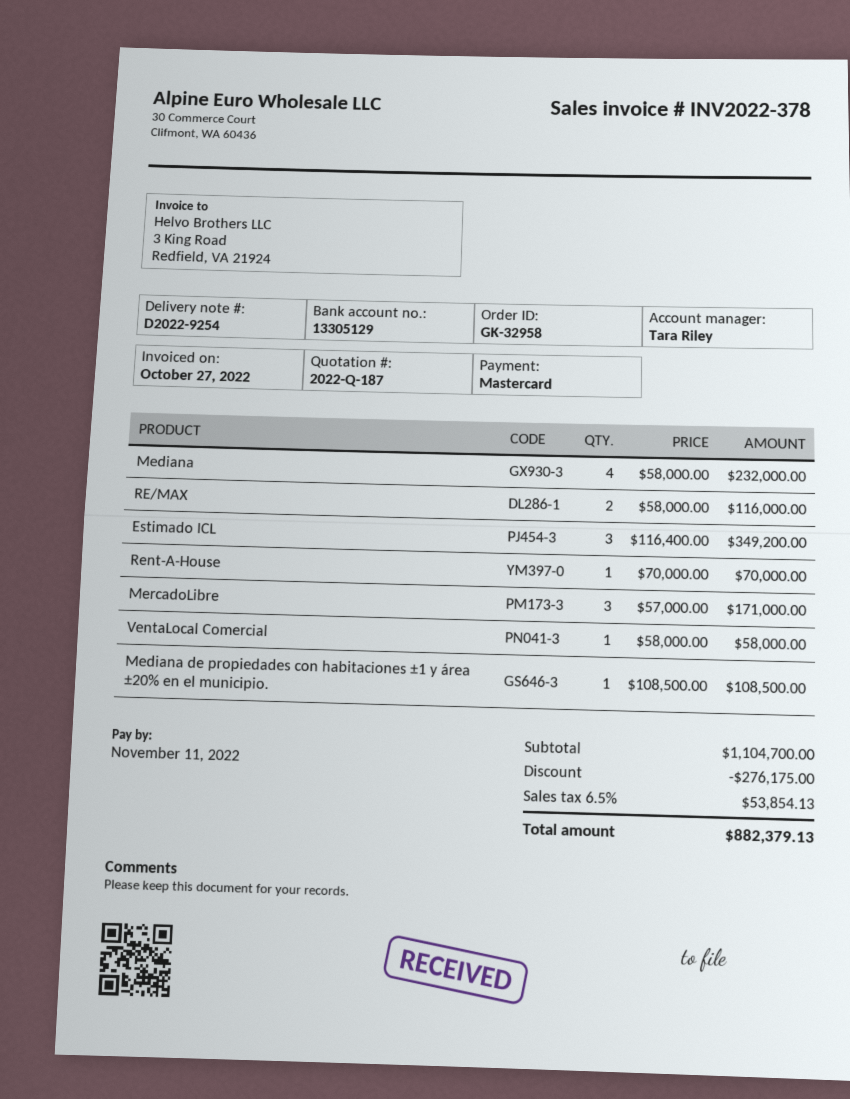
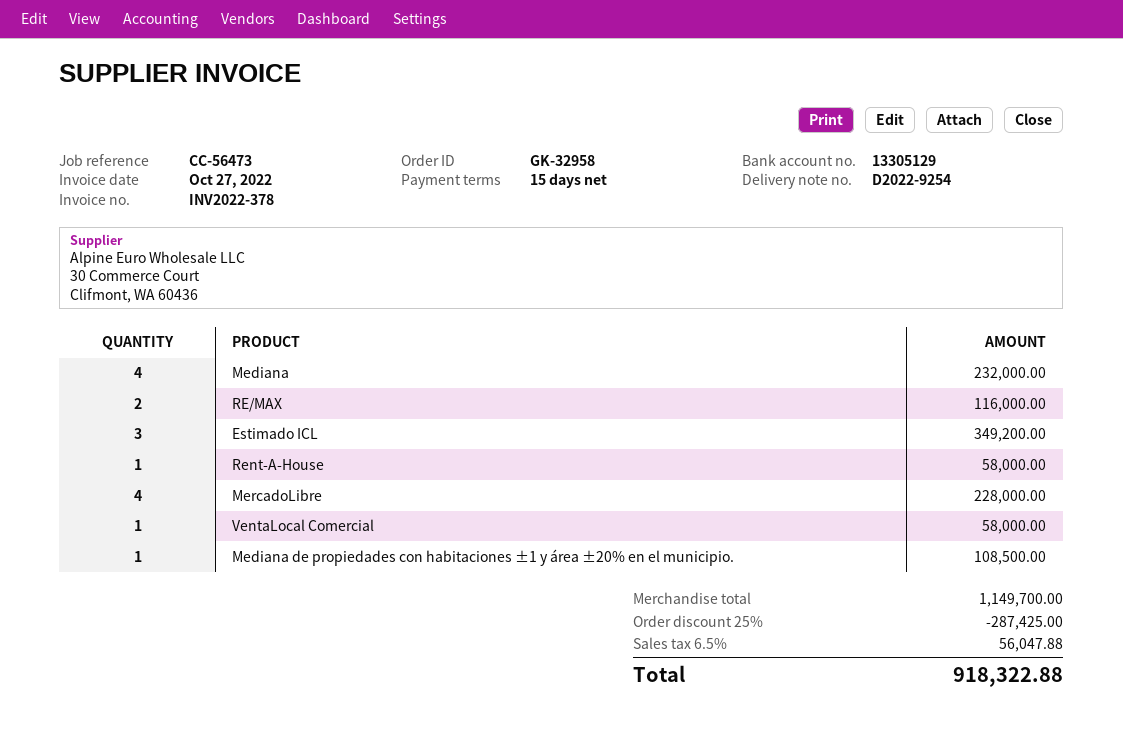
Rent-A-House: 1 for 70000.00 -> 1 for 58000.00
MercadoLibre: 3 for 171000.00 -> 4 for 228000.00
subtotal: 1104700.00 -> 1149700.00
discount: 276175.00 -> 287425.00
tax: 6.5% = 53854.13 -> 6.5% = 56047.88
total: 882379.13 -> 918322.88

